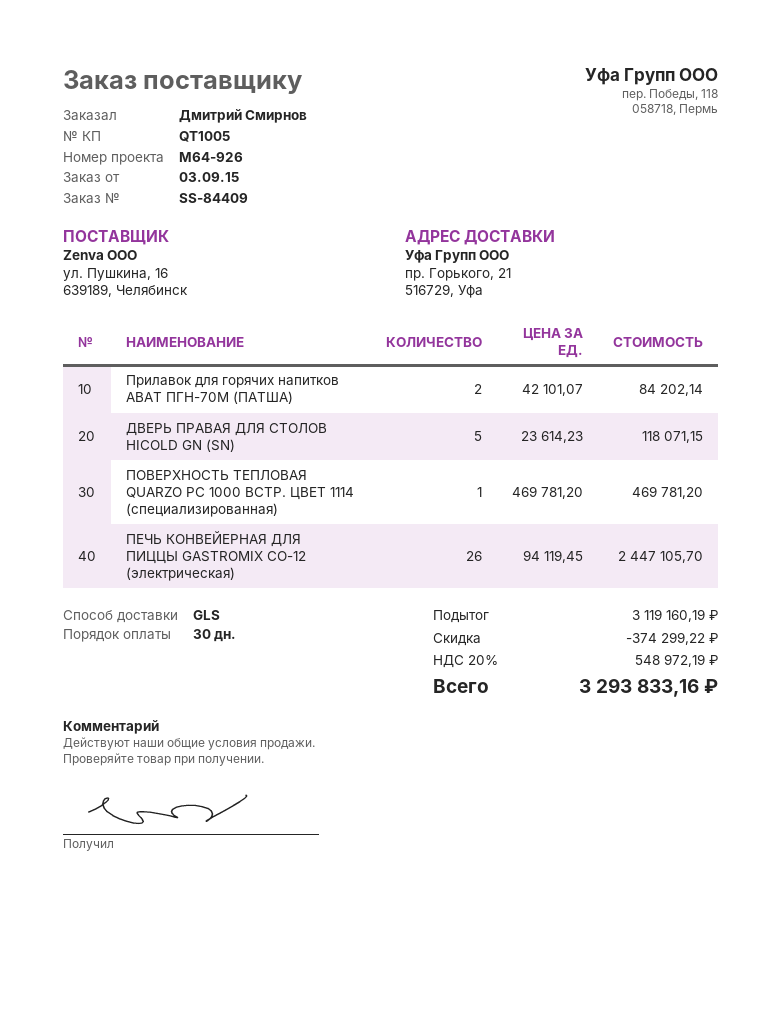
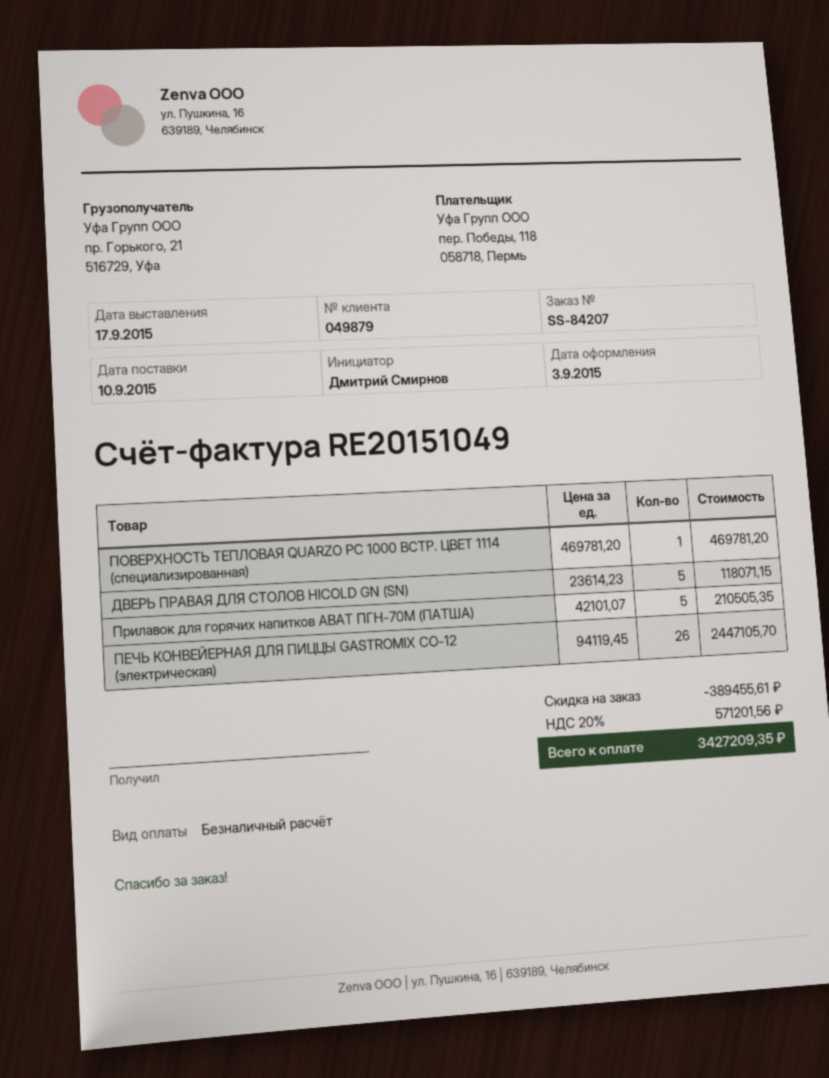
order number: SS-84409 -> SS-84207
Прилавок для горячих напитков ABAT ПГН-70М (ПАТША): 2 x 42101.07 = 84202.14 -> 5 x 42101.07 = 210505.35
discount: 374299.22 -> 389455.61
tax: 20% = 548972.19 -> 20% = 571201.56
total: 3293833.16 -> 3427209.35

